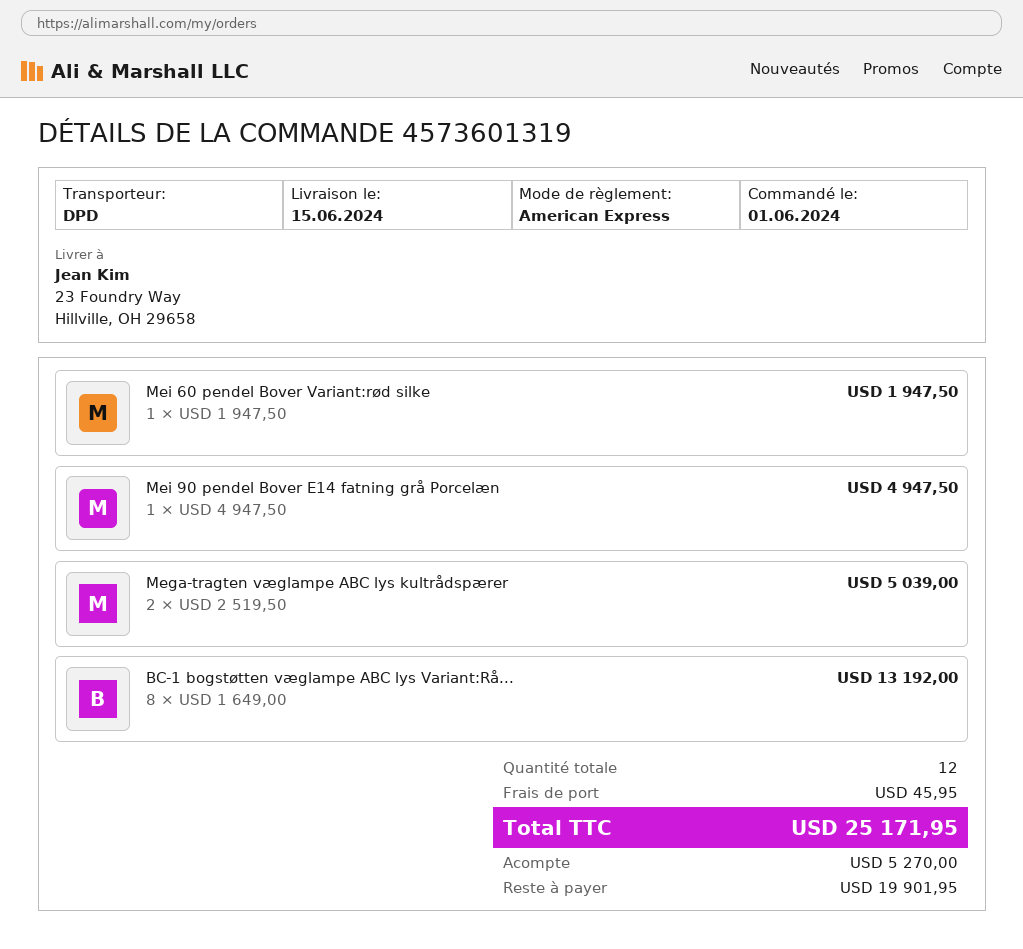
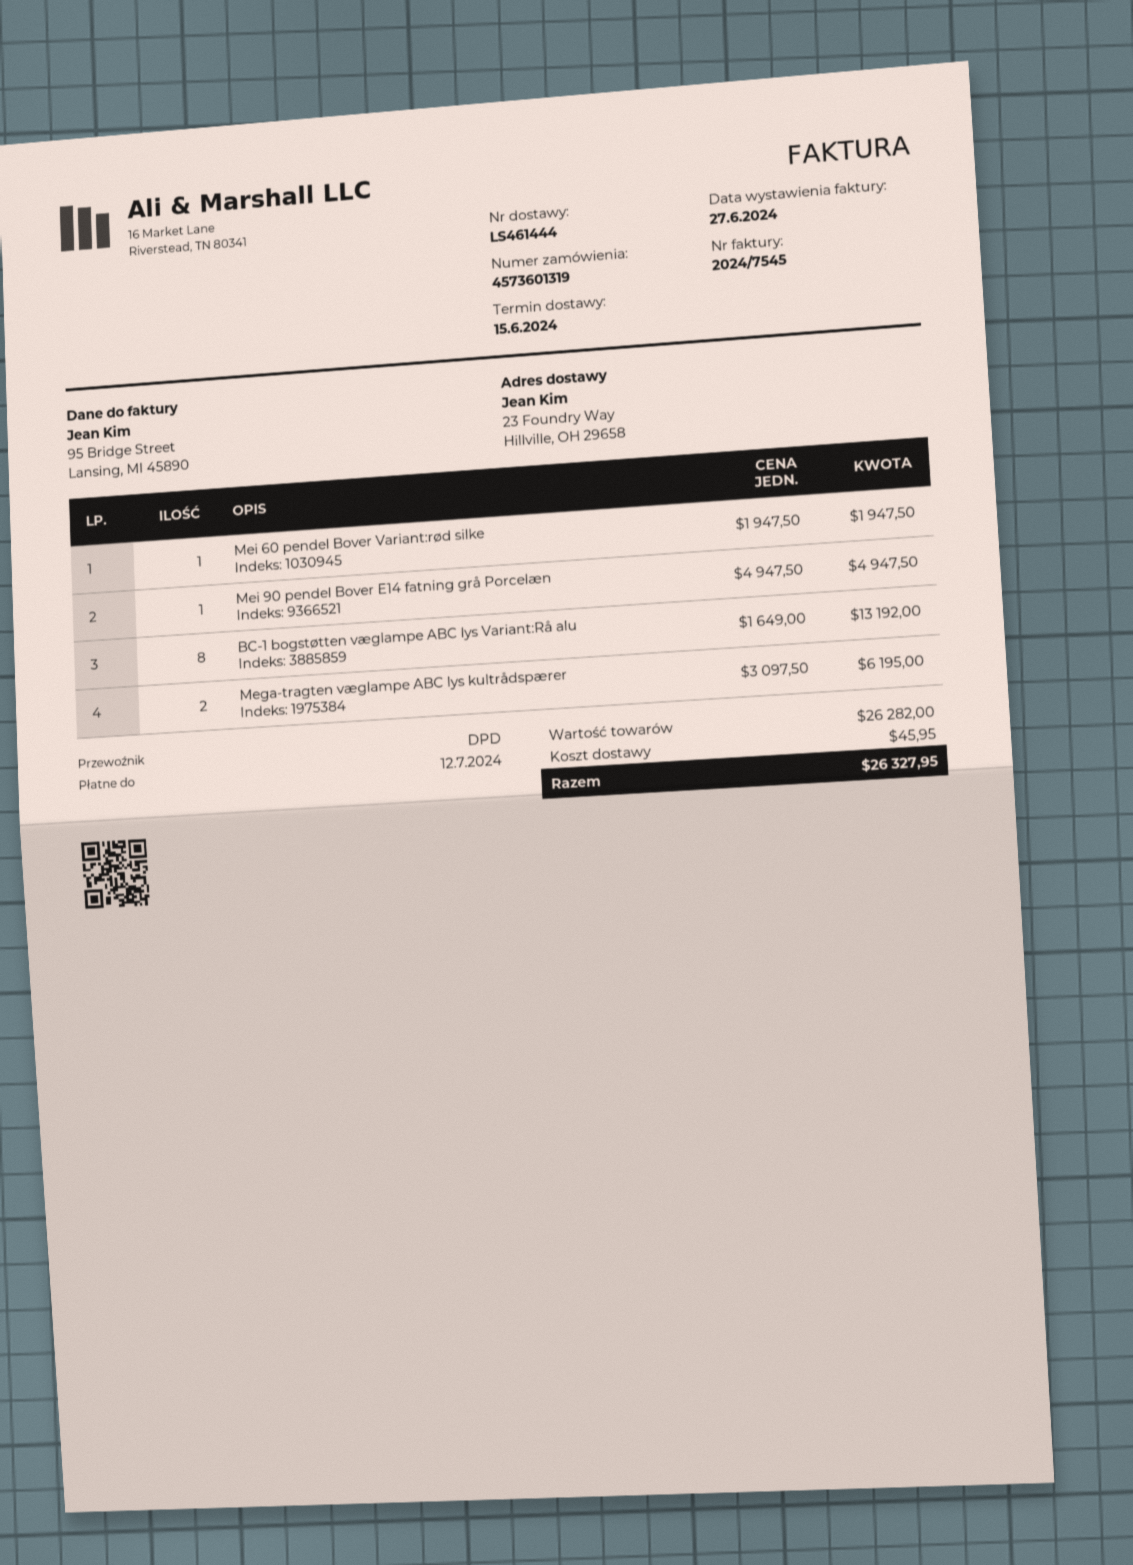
Mega-tragten væglampe ABC lys kultrådspærer: 2 x 2519.50 = 5039.00 -> 2 x 3097.50 = 6195.00
total: 25171.95 -> 26327.95

